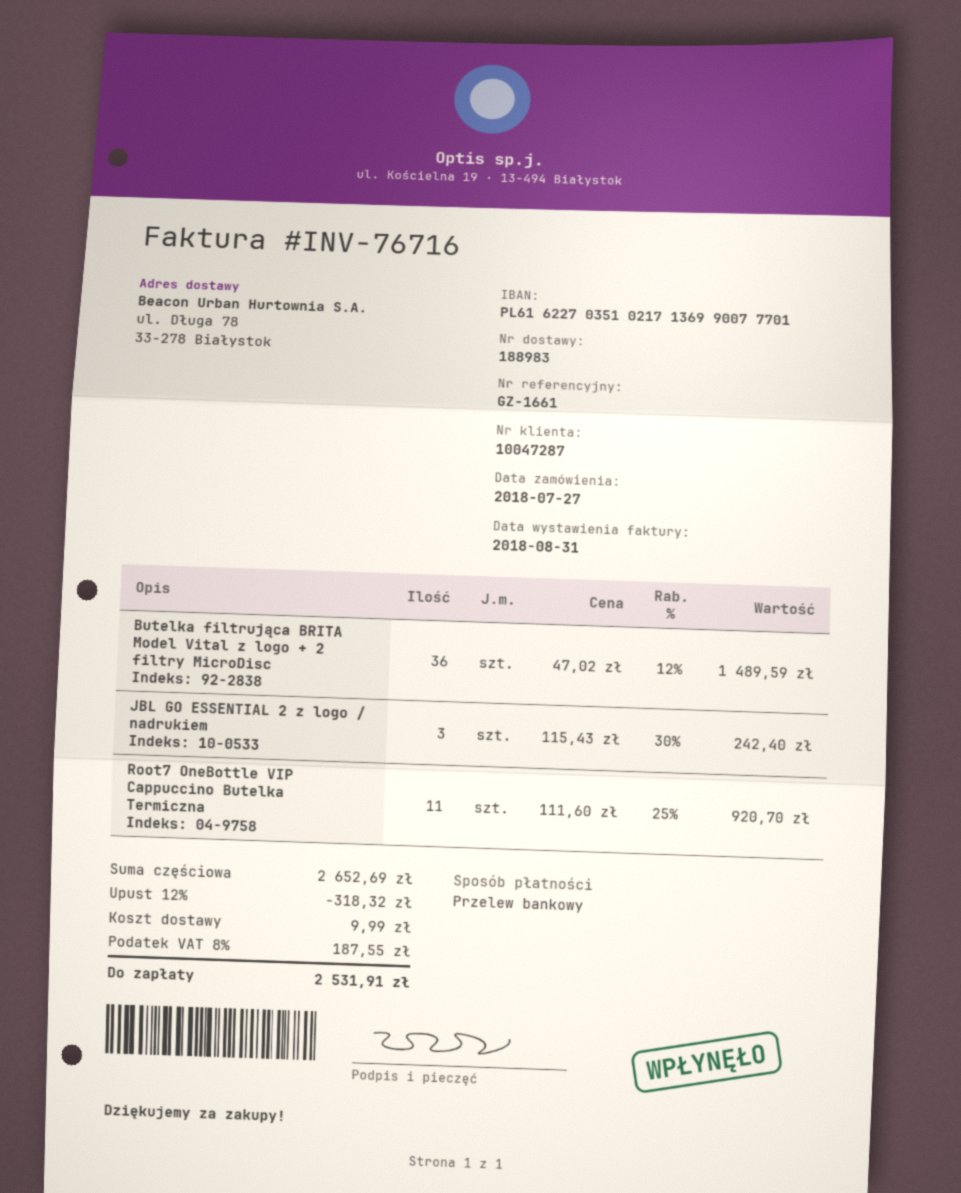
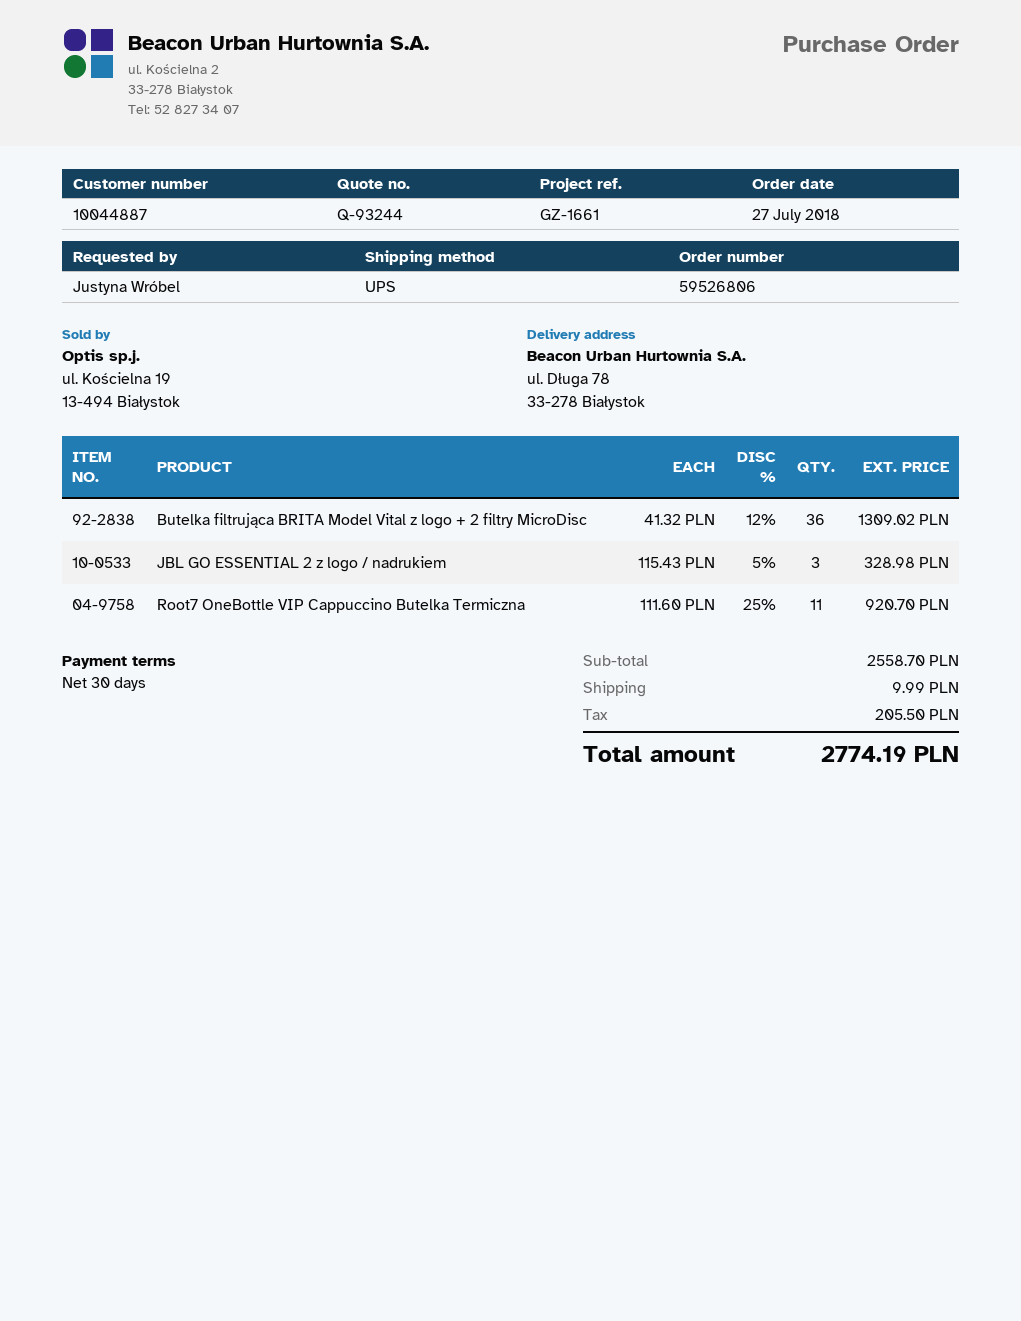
customer number: 10047287 -> 10044887
Butelka filtrująca BRITA Model Vital z logo + 2 filtry MicroDisc: 36 x 47.02 - 12% = 1489.59 -> 36 x 41.32 - 12% = 1309.02
JBL GO ESSENTIAL 2 z logo / nadrukiem: 3 x 115.43 - 30% = 242.40 -> 3 x 115.43 - 5% = 328.98
subtotal: 2652.69 -> 2558.70
discount: 12% = 318.32 -> none
tax: 187.55 -> 205.50
total: 2531.91 -> 2774.19

